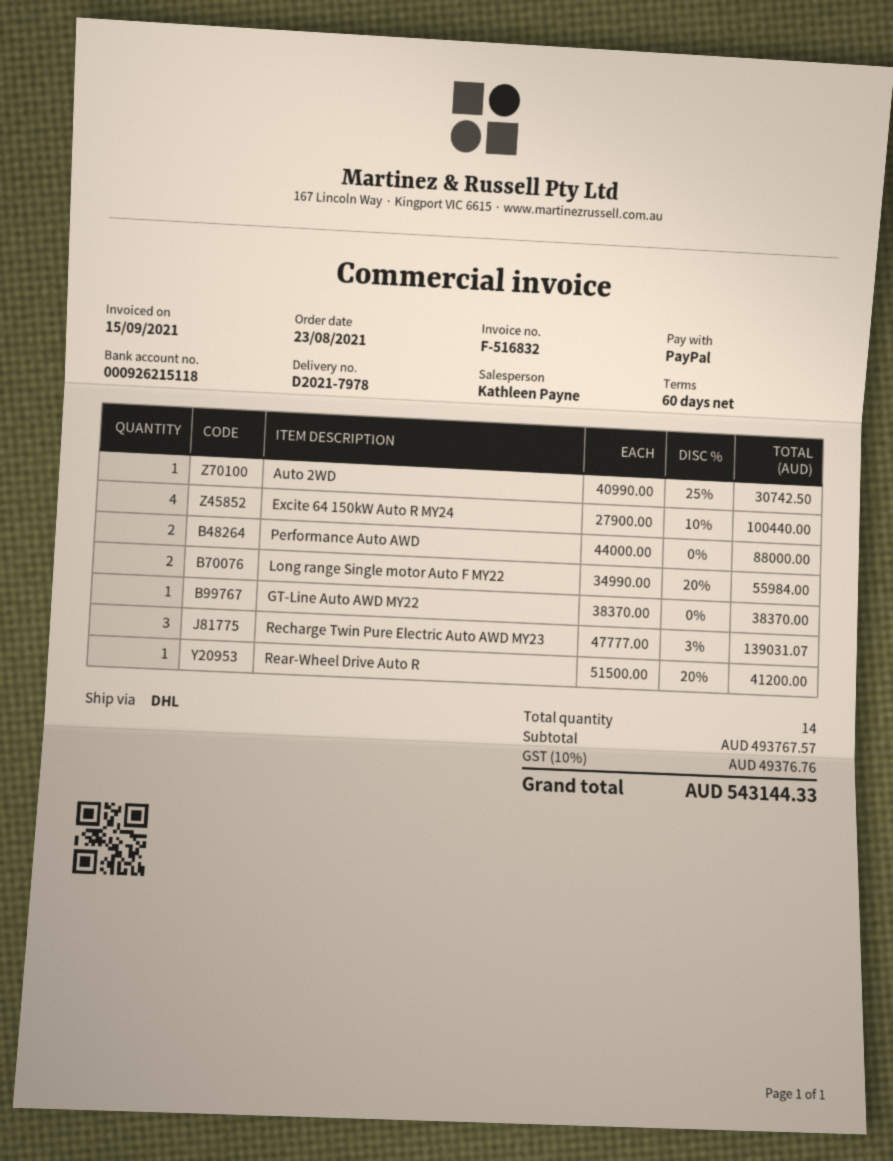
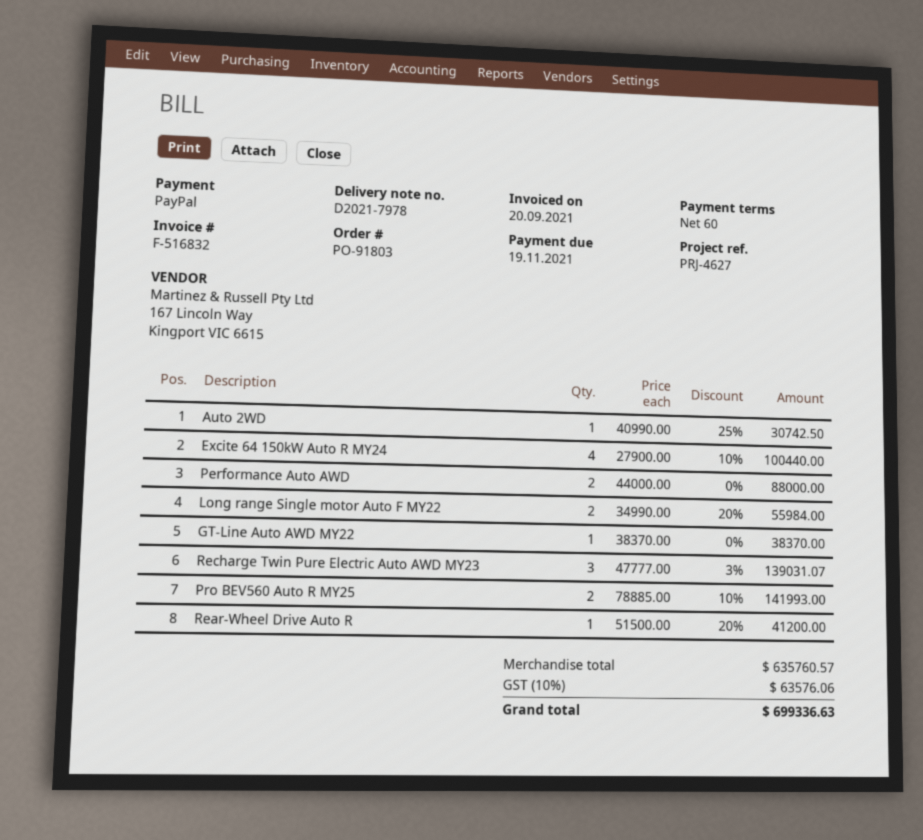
invoice date: 2021-09-15 -> 2021-09-20
Pro BEV560 Auto R MY25: none -> 2 x 78885.00 - 10% = 141993.00
subtotal: 493767.57 -> 635760.57
tax: 10% = 49376.76 -> 10% = 63576.06
total: 543144.33 -> 699336.63

